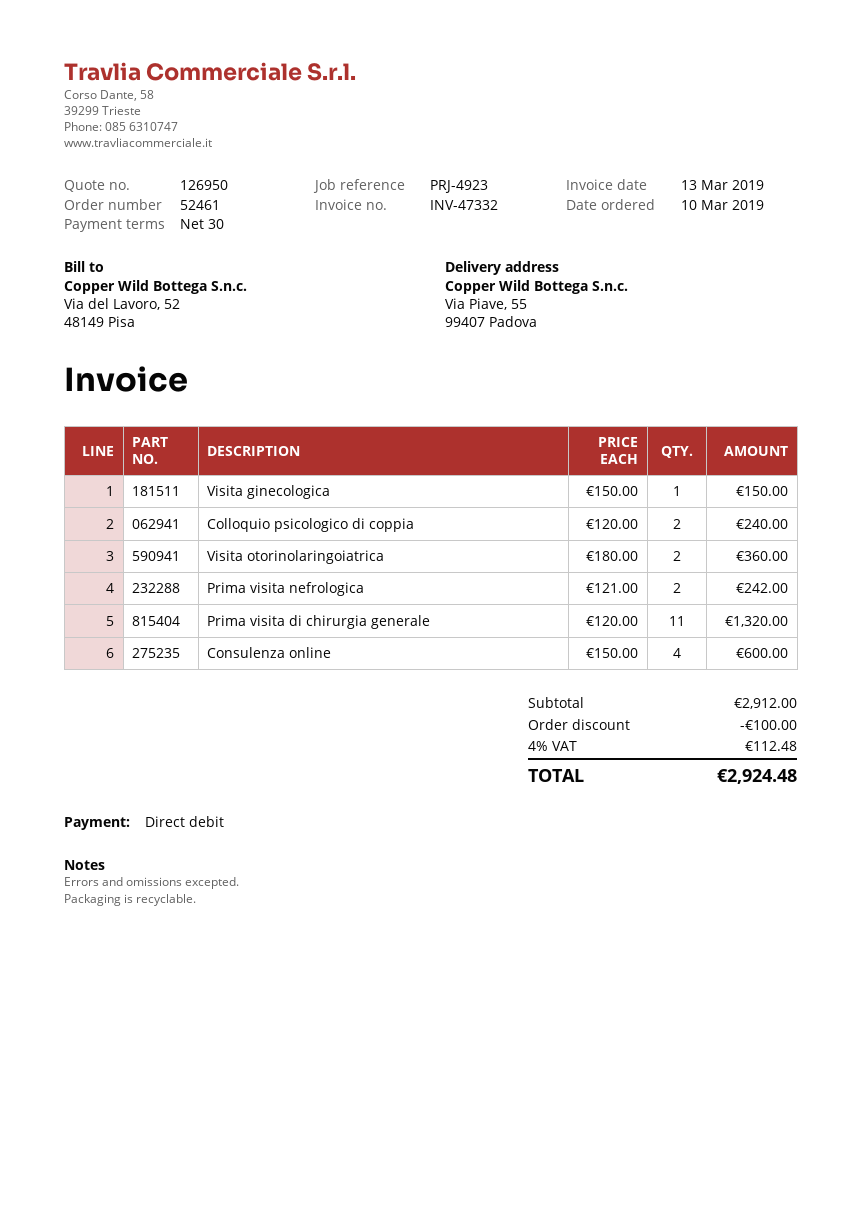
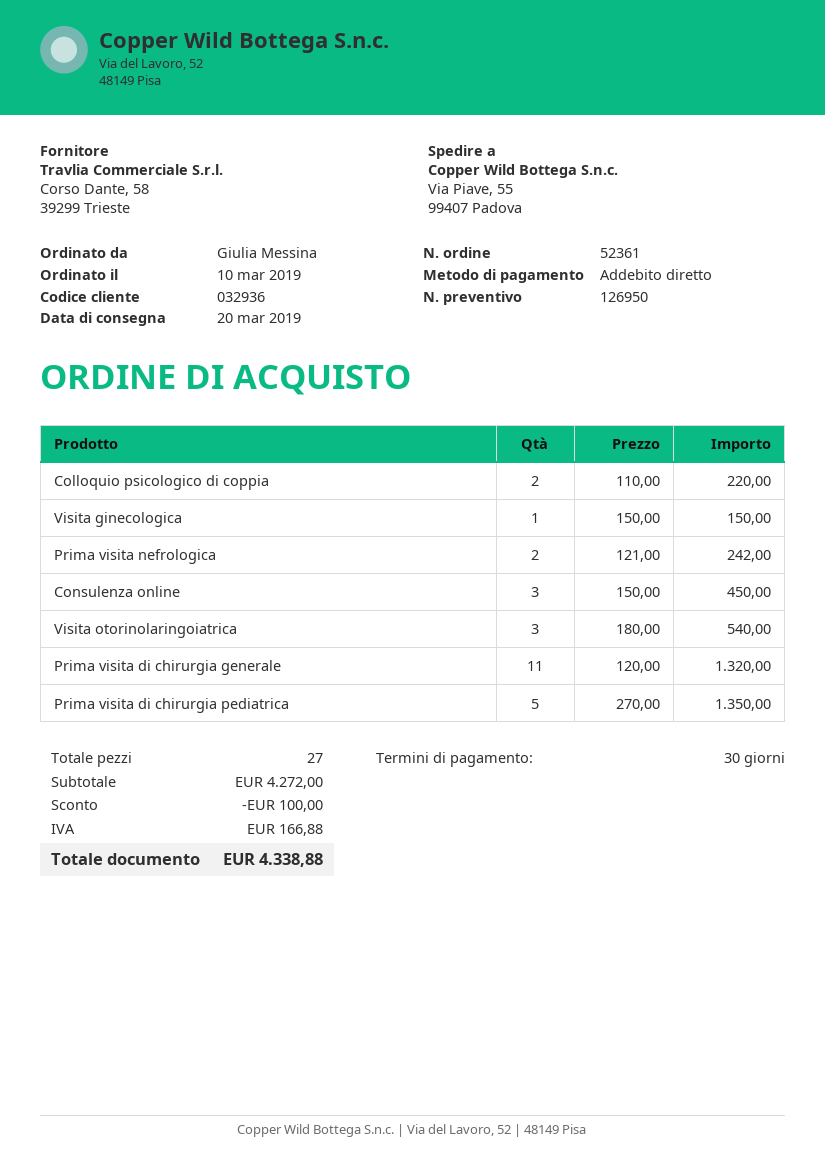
order number: 52461 -> 52361
Colloquio psicologico di coppia: 2 x 120.00 = 240.00 -> 2 x 110.00 = 220.00
Visita otorinolaringoiatrica: 2 x 180.00 = 360.00 -> 3 x 180.00 = 540.00
Consulenza online: 4 x 150.00 = 600.00 -> 3 x 150.00 = 450.00
Prima visita di chirurgia pediatrica: none -> 5 x 270.00 = 1350.00
subtotal: 2912.00 -> 4272.00
tax: 112.48 -> 166.88
total: 2924.48 -> 4338.88

